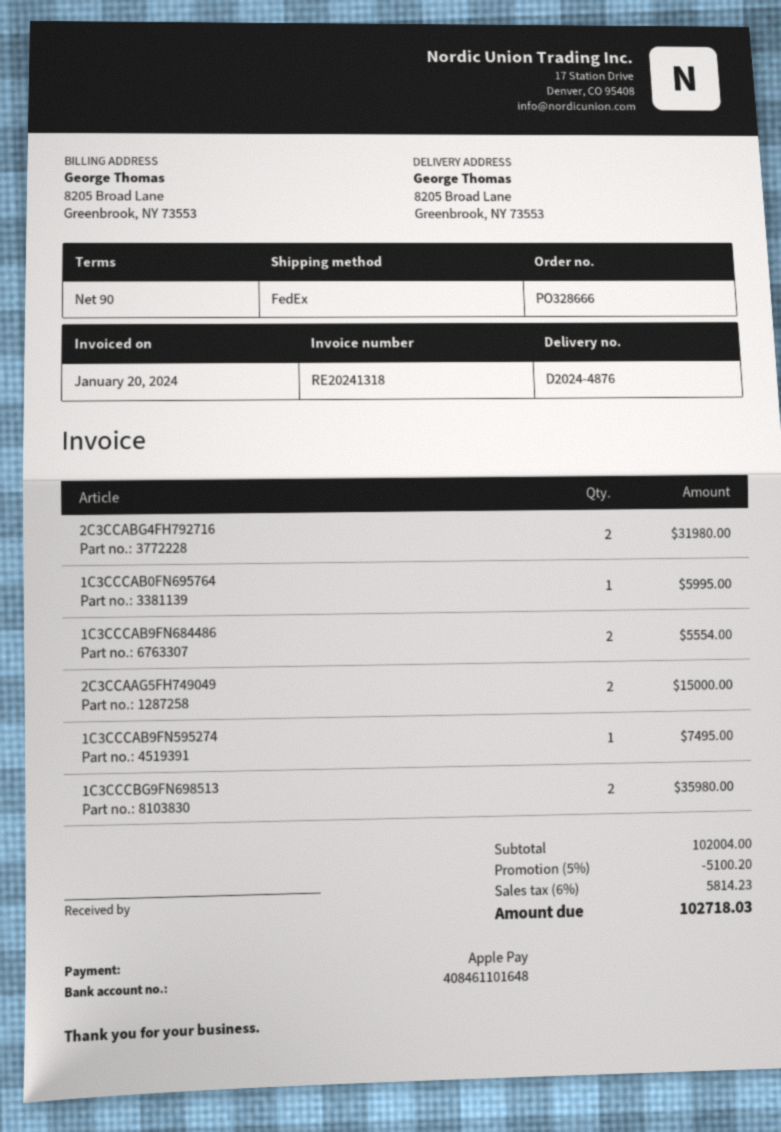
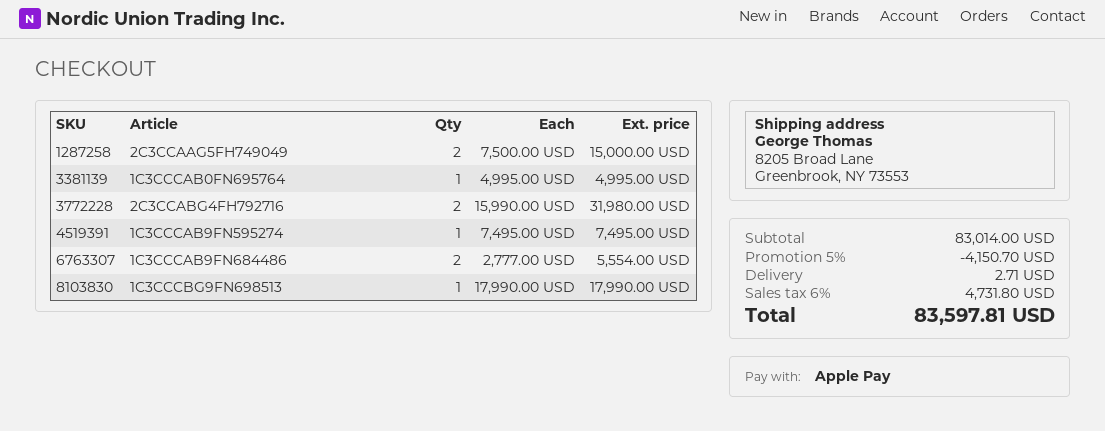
1C3CCCAB0FN695764: 1 for 5995.00 -> 1 for 4995.00
1C3CCCBG9FN698513: 2 for 35980.00 -> 1 for 17990.00
subtotal: 102004.00 -> 83014.00
discount: 5% = 5100.20 -> 5% = 4150.70
shipping: none -> 2.71
tax: 6% = 5814.23 -> 6% = 4731.80
total: 102718.03 -> 83597.81

